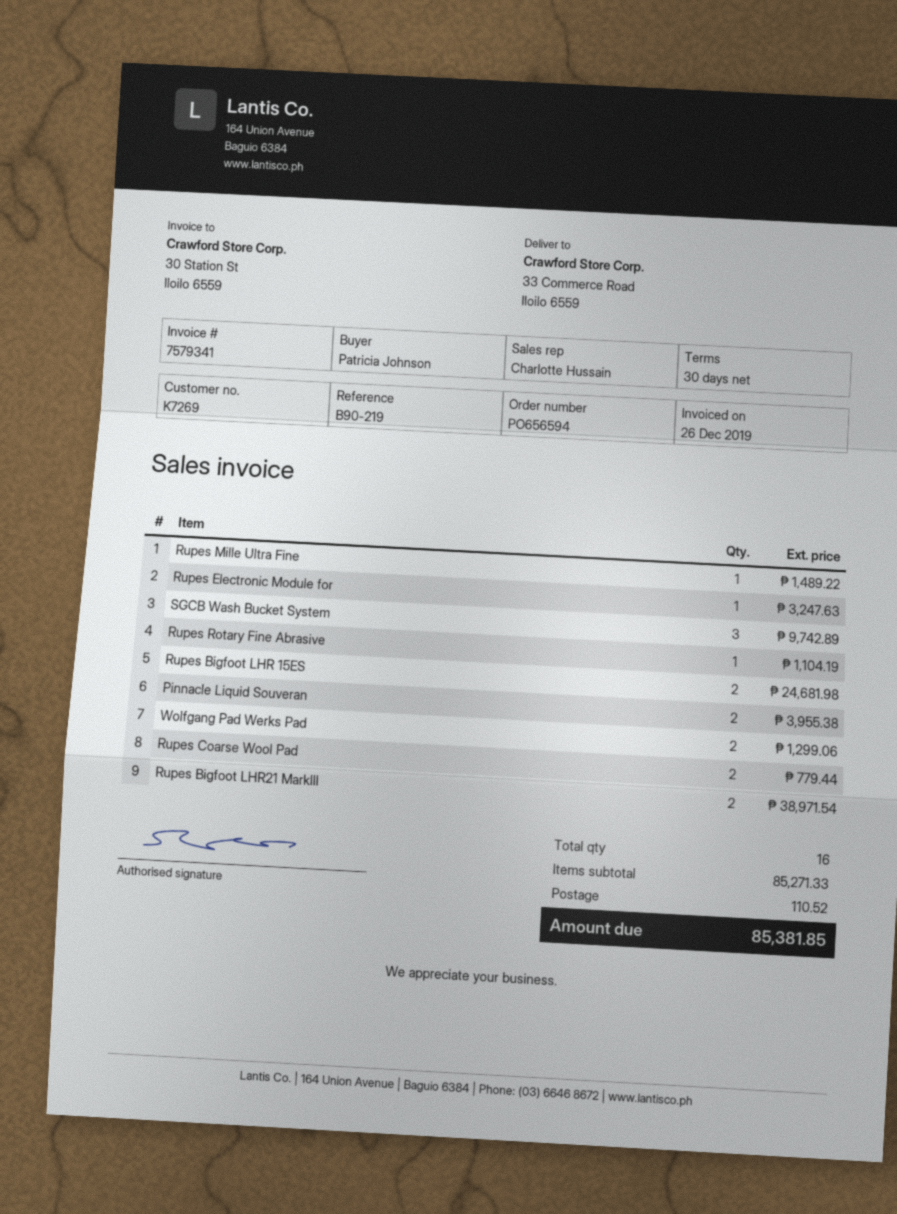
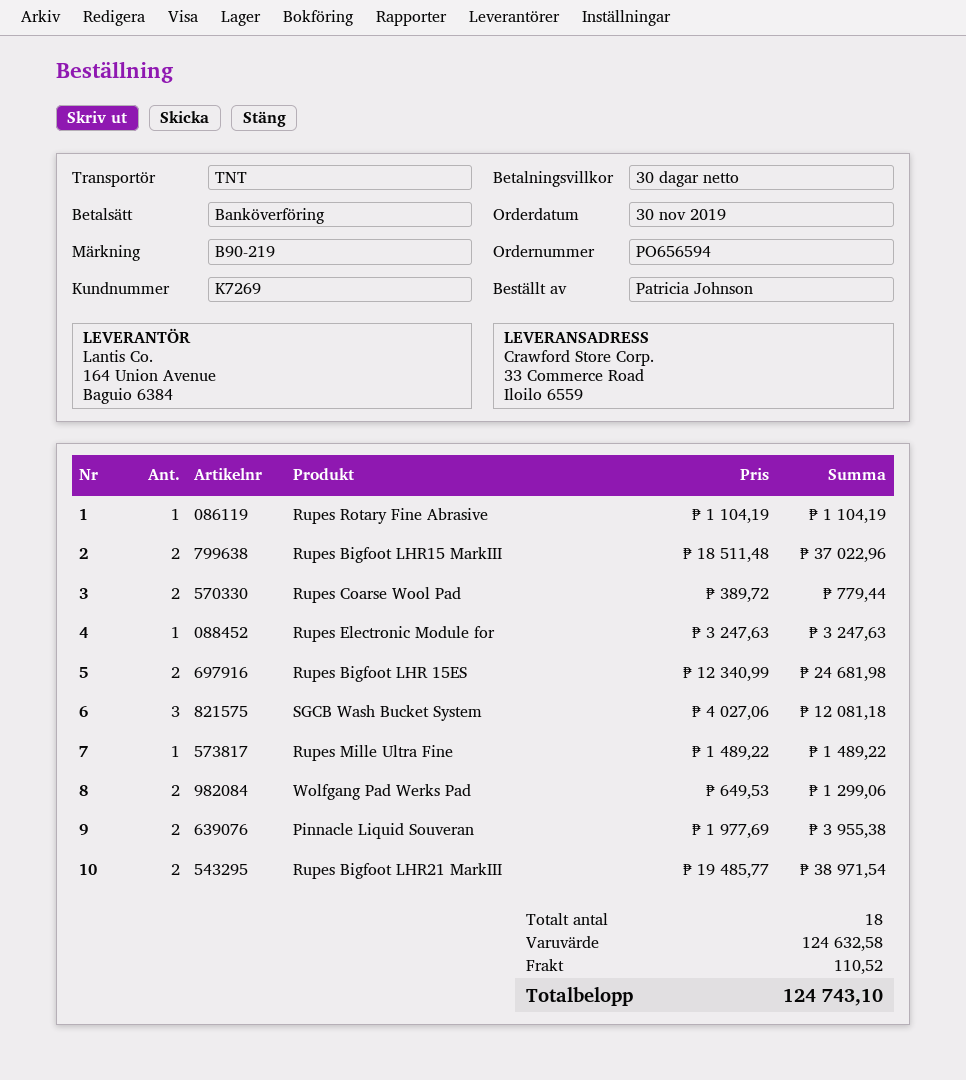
SGCB Wash Bucket System: 3 for 9742.89 -> 3 for 12081.18
Rupes Bigfoot LHR15 MarkIII: none -> 2 for 37022.96
total quantity: 16 -> 18
subtotal: 85271.33 -> 124632.58
total: 85381.85 -> 124743.10

